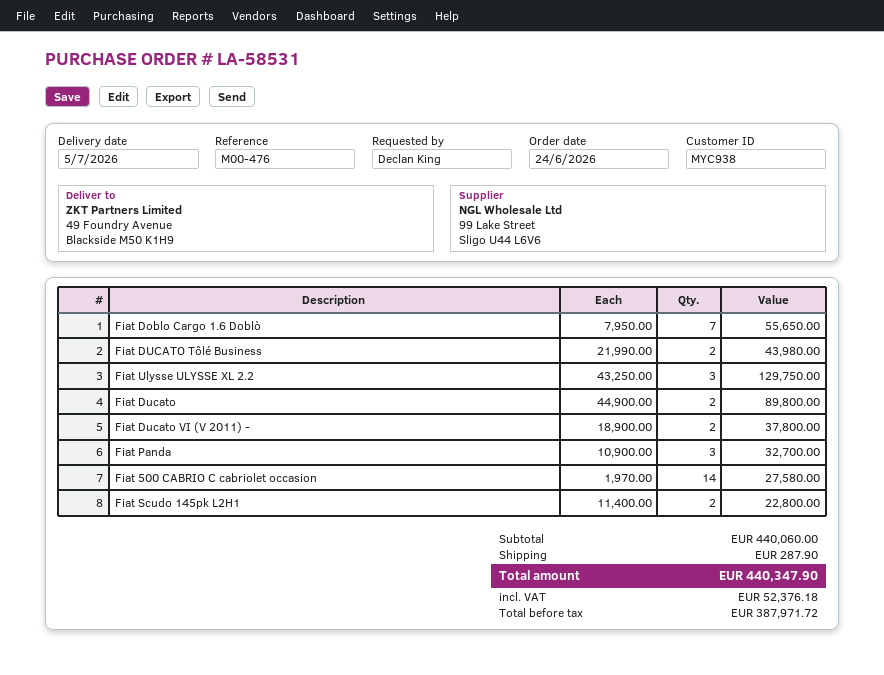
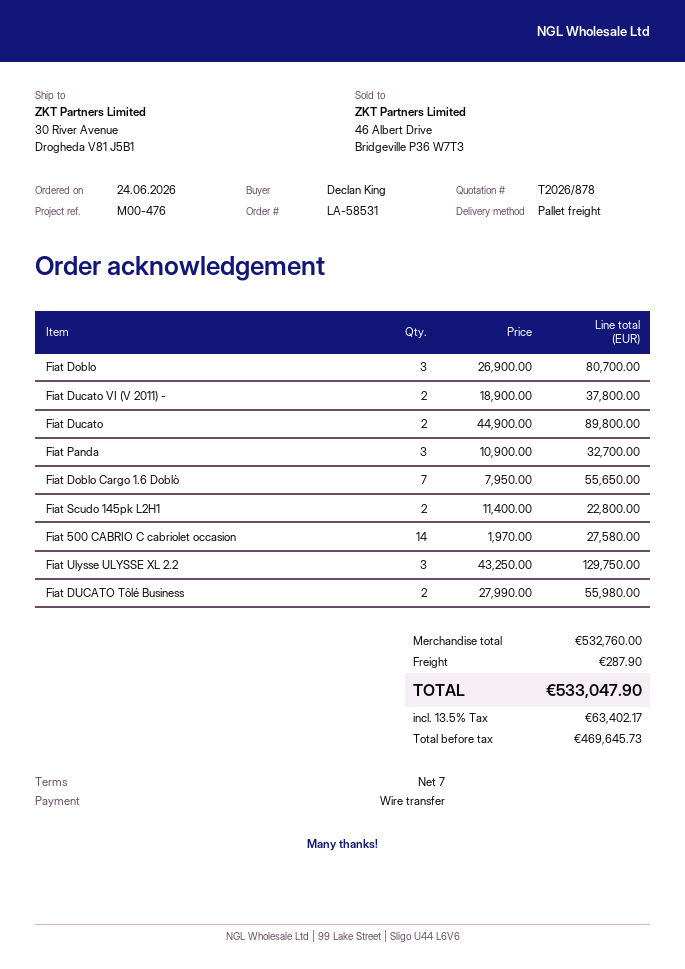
ship to: 49 Foundry Avenue, Blackside M50 K1H9 -> 30 River Avenue, Drogheda V81 J5B1
Fiat DUCATO Tôlé Business: 2 x 21990.00 = 43980.00 -> 2 x 27990.00 = 55980.00
Fiat Doblo: none -> 3 x 26900.00 = 80700.00
subtotal: 440060.00 -> 532760.00
net: 387971.72 -> 469645.73
tax: 52376.18 -> 63402.17
total: 440347.90 -> 533047.90

